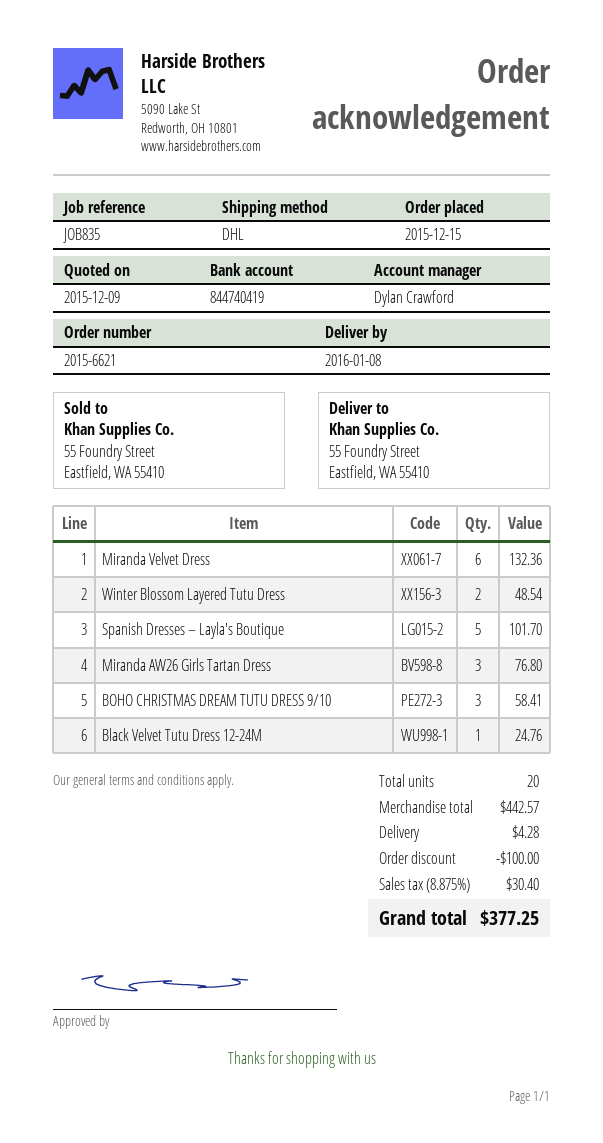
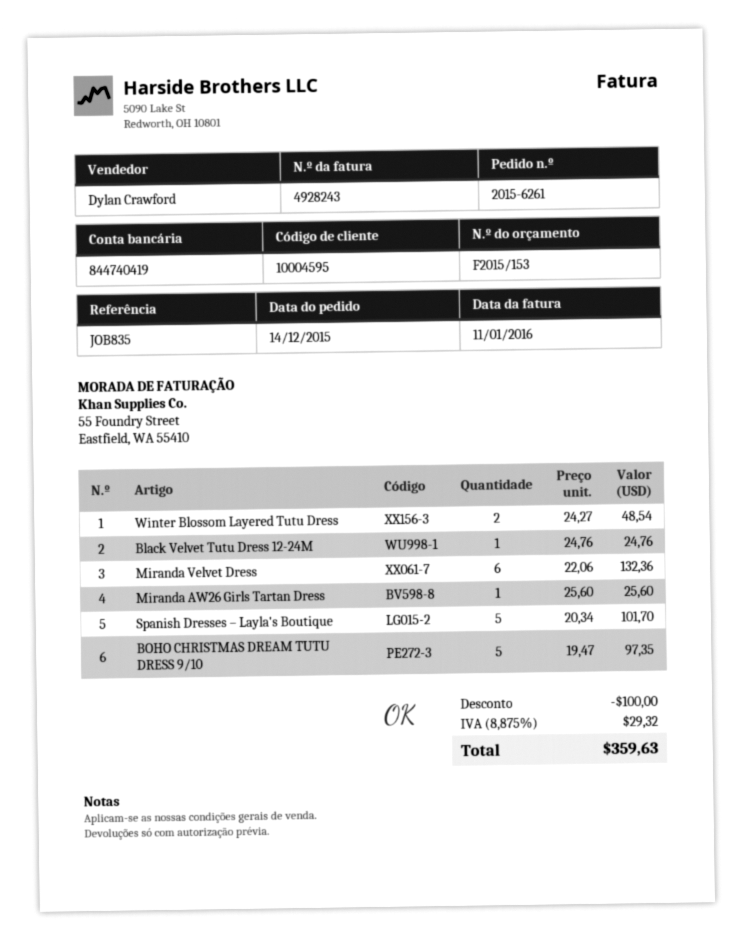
order number: 2015-6621 -> 2015-6261
order date: 2015-12-15 -> 2015-12-14
Miranda AW26 Girls Tartan Dress: 3 for 76.80 -> 1 for 25.60
BOHO CHRISTMAS DREAM TUTU DRESS 9/10: 3 for 58.41 -> 5 for 97.35
shipping: 4.28 -> none
tax: 8.875% = 30.40 -> 8.875% = 29.32
total: 377.25 -> 359.63

